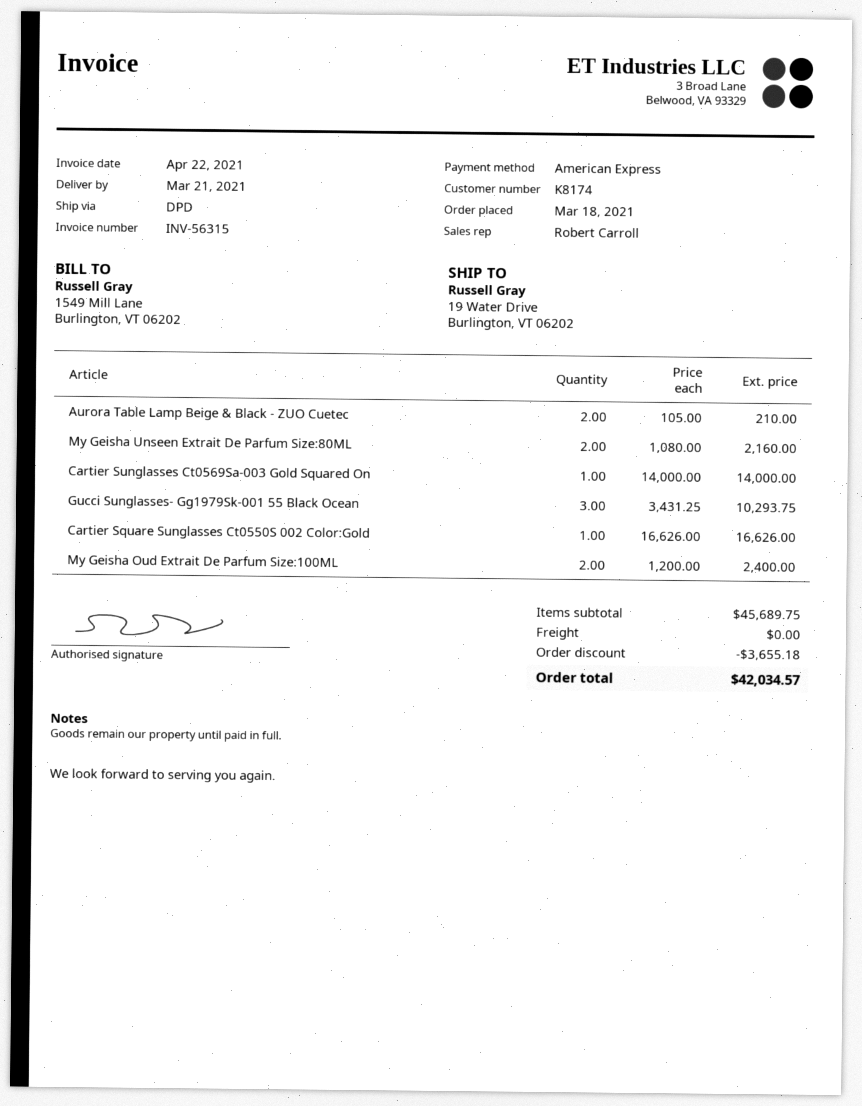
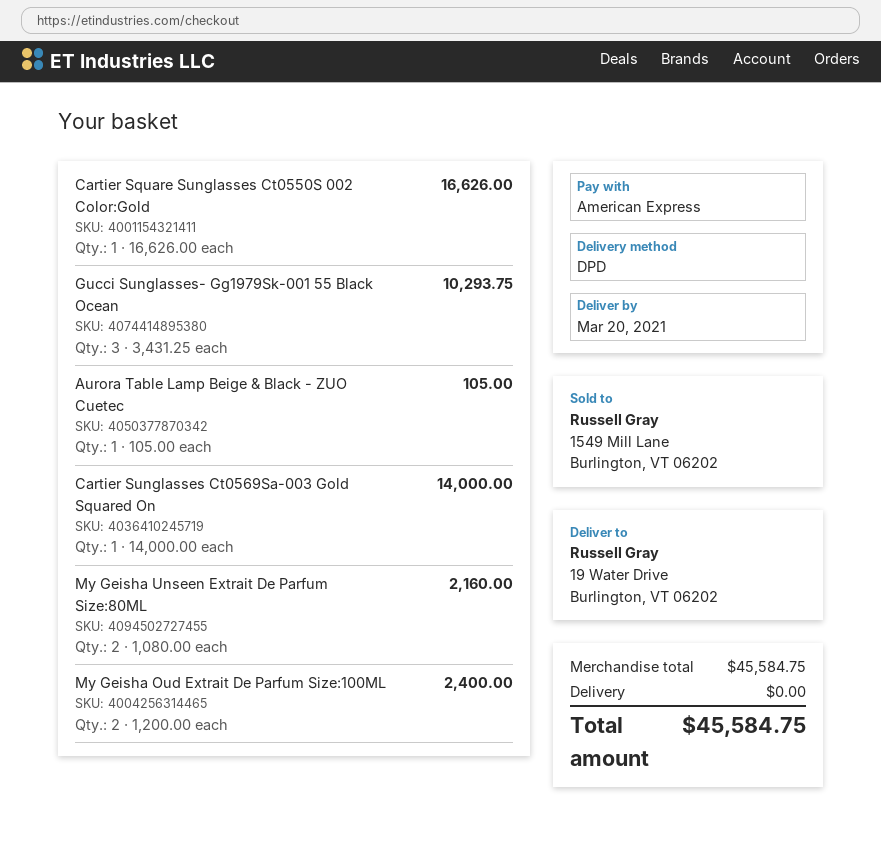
delivery date: 2021-03-21 -> 2021-03-20
Aurora Table Lamp Beige & Black - ZUO Cuetec: 2 x 105.00 = 210.00 -> 1 x 105.00 = 105.00
subtotal: 45689.75 -> 45584.75
discount: 3655.18 -> none
total: 42034.57 -> 45584.75

